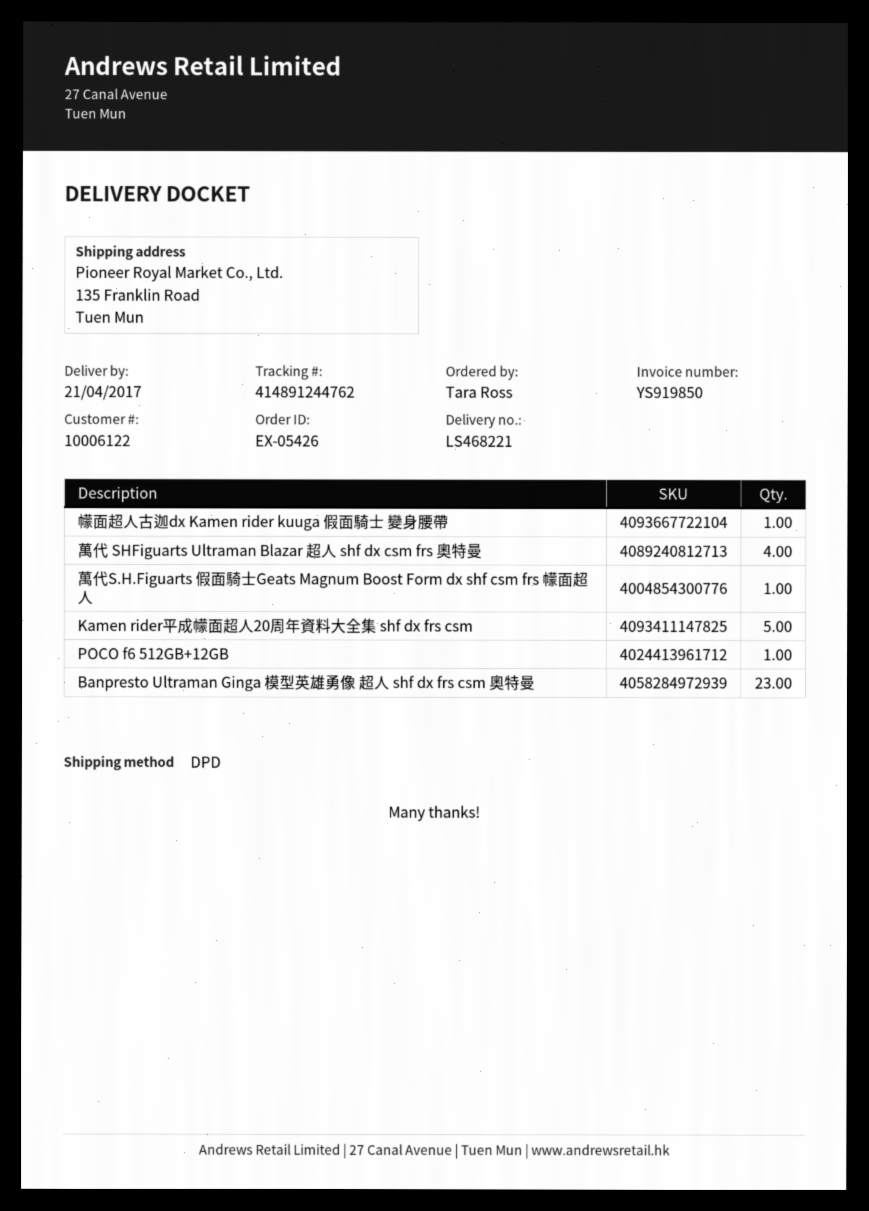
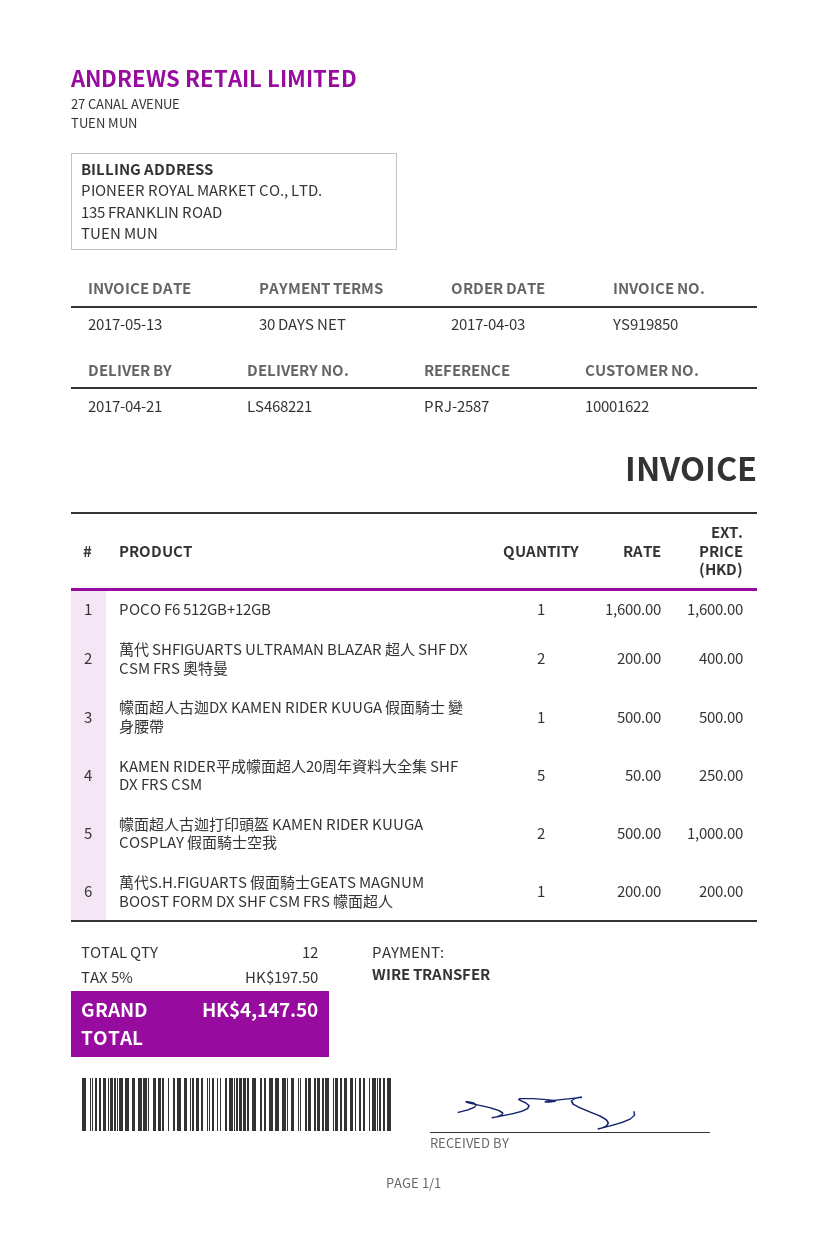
customer number: 10006122 -> 10001622
萬代 SHFiguarts Ultraman Blazar 超人 shf dx csm frs 奧特曼: 4 -> 2
Banpresto Ultraman Ginga 模型英雄勇像 超人 shf dx frs csm 奧特曼: 23 -> none
幪面超人古迦打印頭盔 KAMEN RIDER KUUGA COSPLAY 假面騎士空我: none -> 2

